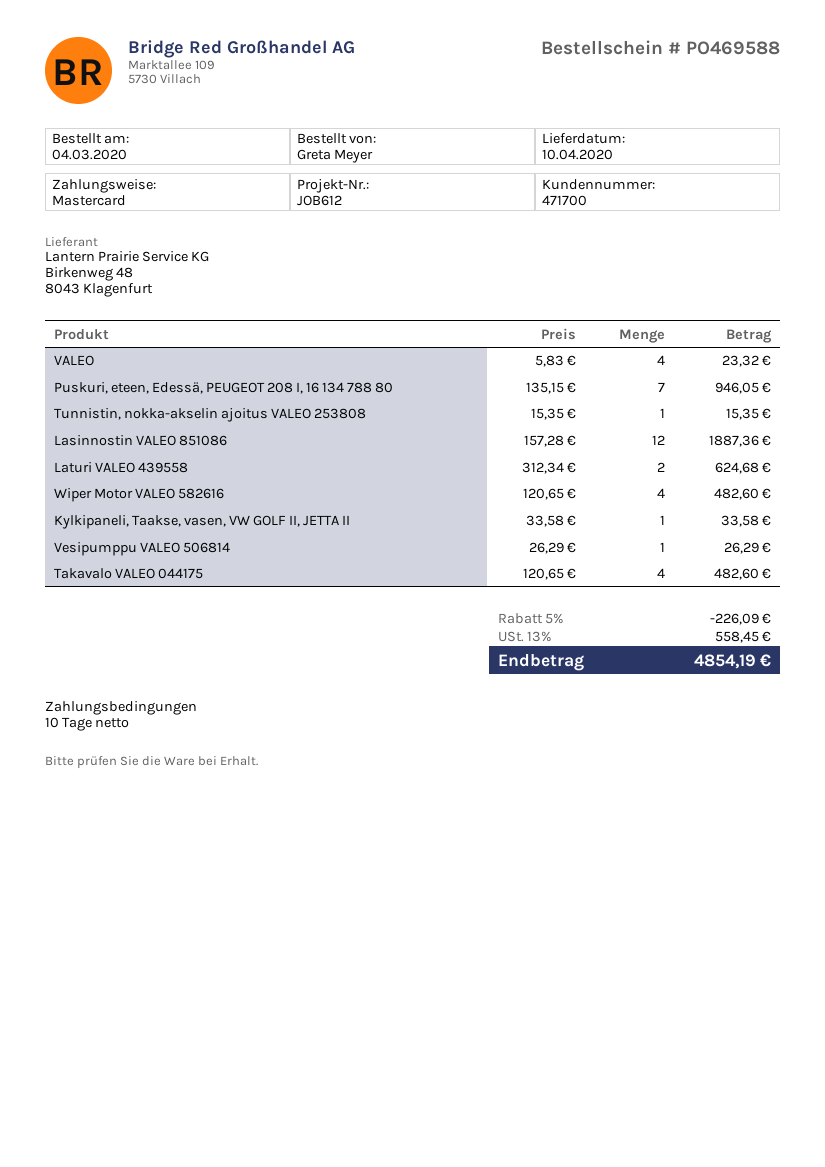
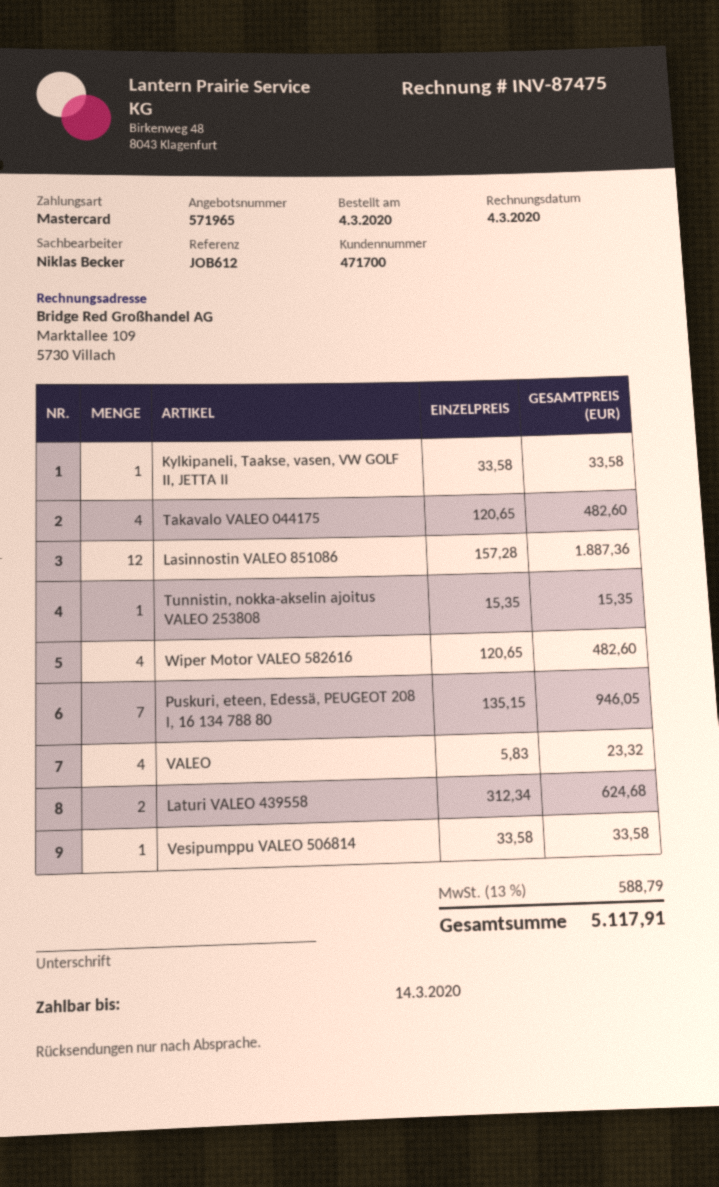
Vesipumppu VALEO 506814: 1 x 26.29 = 26.29 -> 1 x 33.58 = 33.58
discount: 5% = 226.09 -> none
tax: 13% = 558.45 -> 13% = 588.79
total: 4854.19 -> 5117.91

